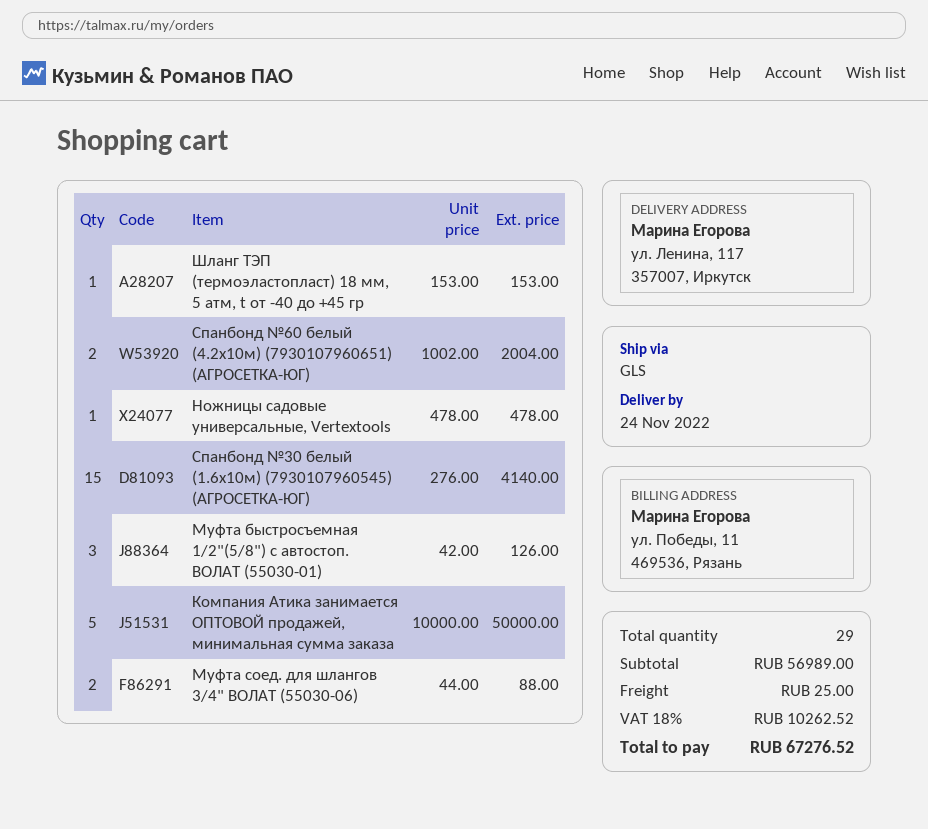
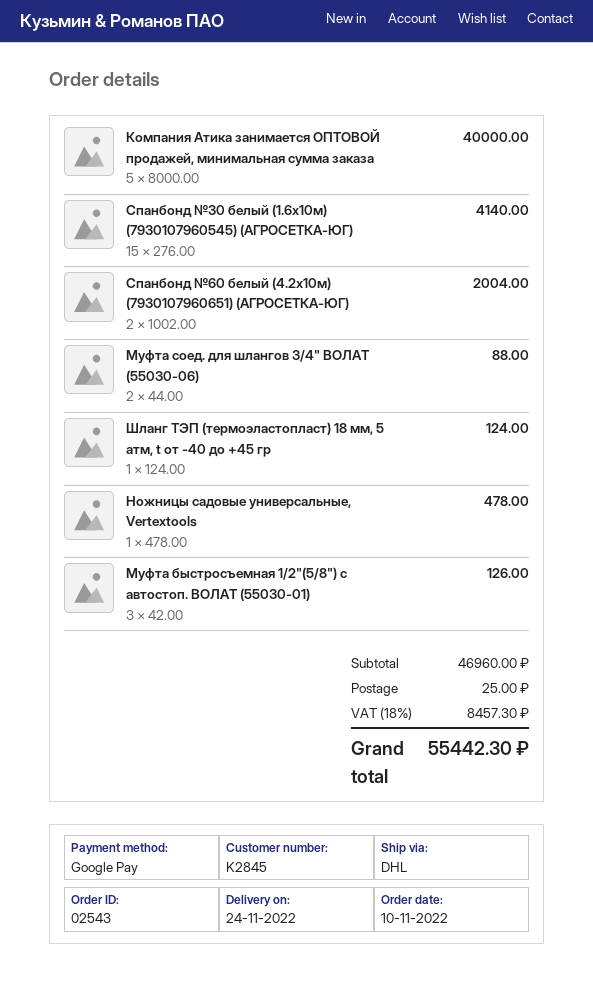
shipping method: GLS -> DHL
Шланг ТЭП (термоэластопласт) 18 мм, 5 атм, t от -40 до +45 гр: 1 x 153.00 = 153.00 -> 1 x 124.00 = 124.00
Компания Атика занимается ОПТОВОЙ продажей, минимальная сумма заказа: 5 x 10000.00 = 50000.00 -> 5 x 8000.00 = 40000.00
subtotal: 56989.00 -> 46960.00
tax: 18% = 10262.52 -> 18% = 8457.30
total: 67276.52 -> 55442.30

